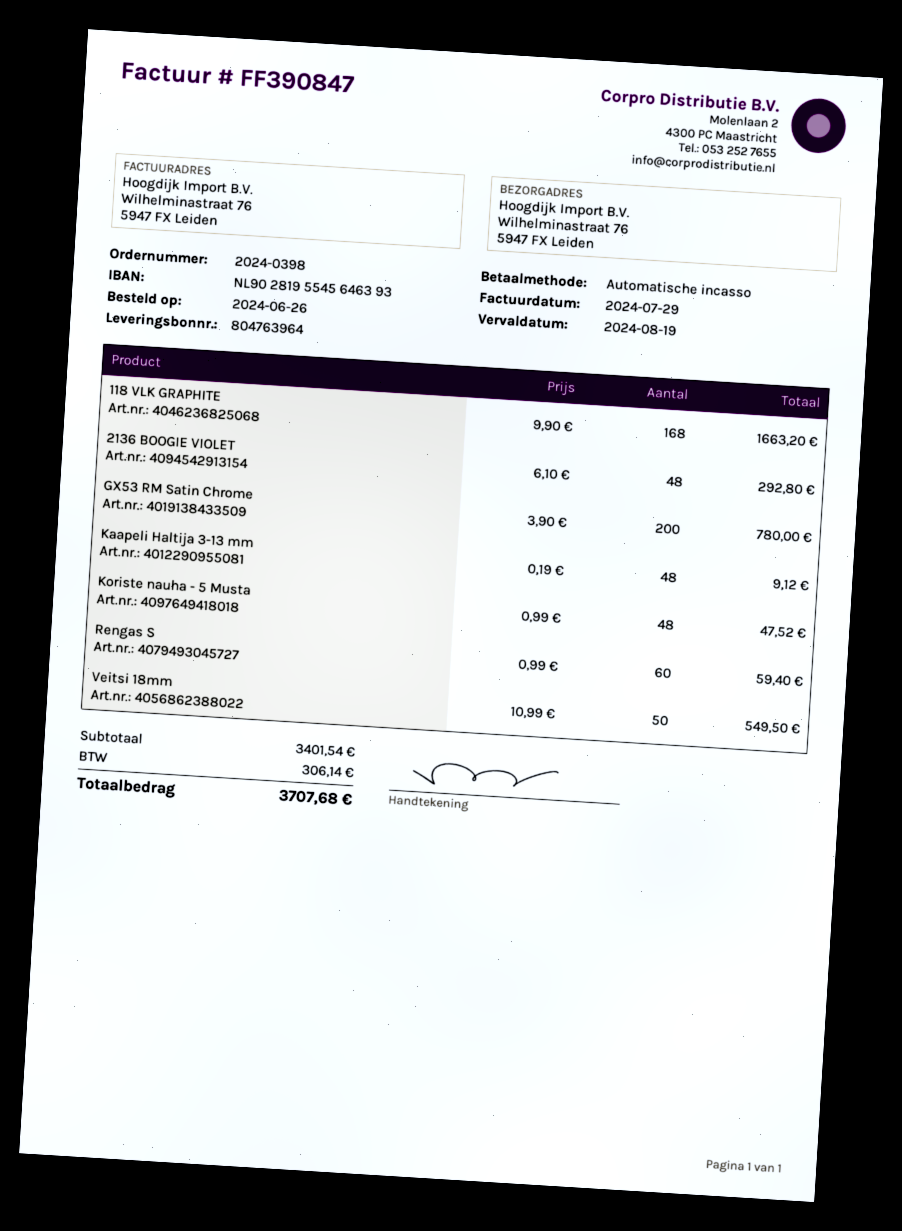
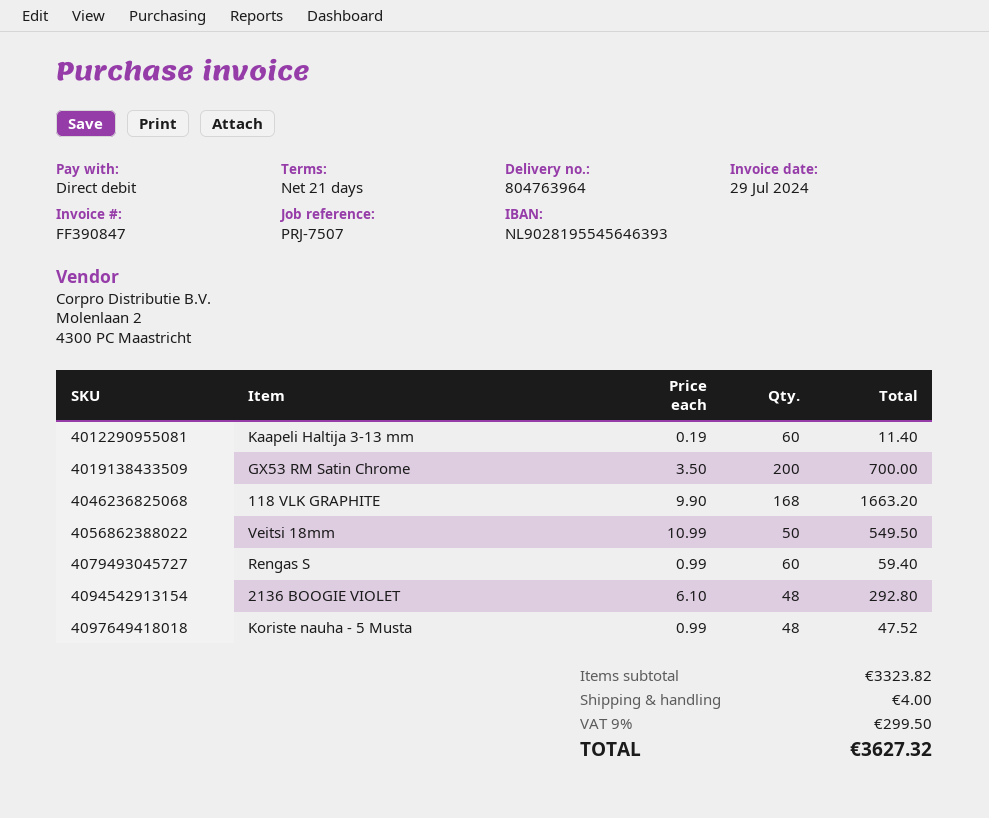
GX53 RM Satin Chrome: 200 x 3.90 = 780.00 -> 200 x 3.50 = 700.00
Kaapeli Haltija 3-13 mm: 48 x 0.19 = 9.12 -> 60 x 0.19 = 11.40
subtotal: 3401.54 -> 3323.82
shipping: none -> 4.00
tax: 306.14 -> 299.50
total: 3707.68 -> 3627.32

